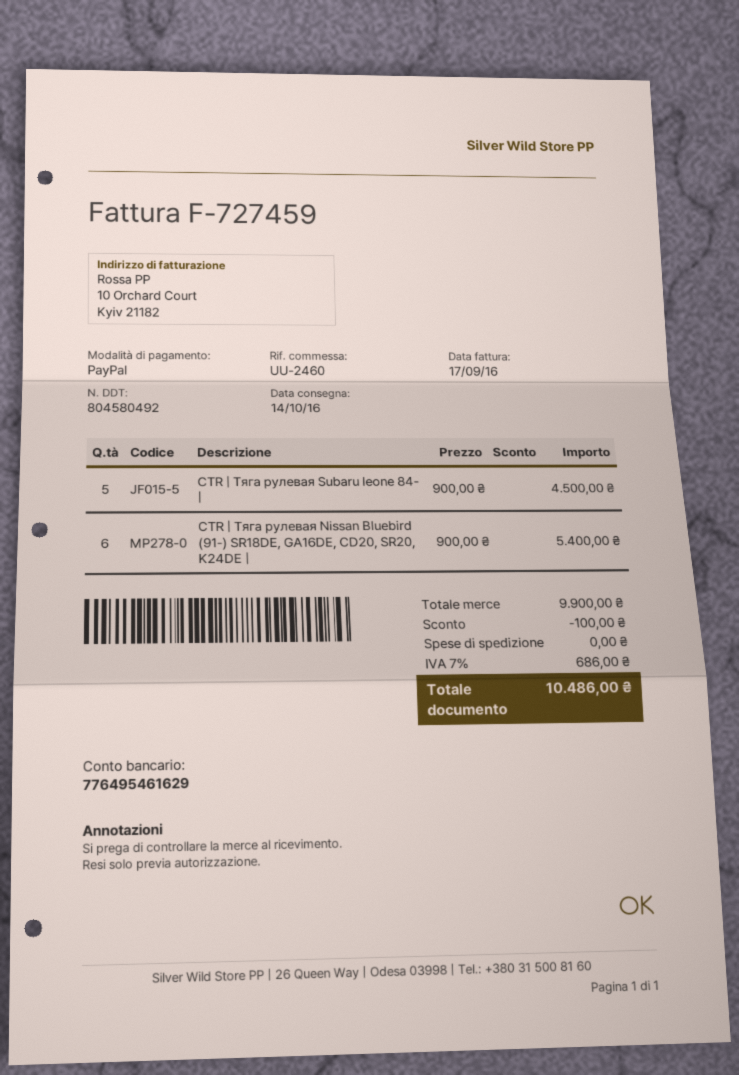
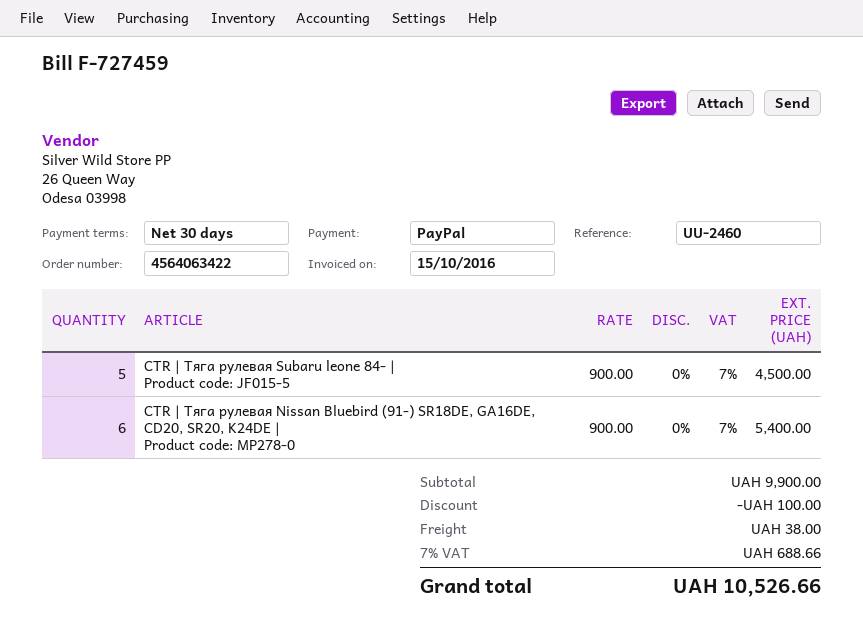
invoice date: 2016-09-17 -> 2016-10-15
shipping: 0.00 -> 38.00
tax: 7% = 686.00 -> 7% = 688.66
total: 10486.00 -> 10526.66

